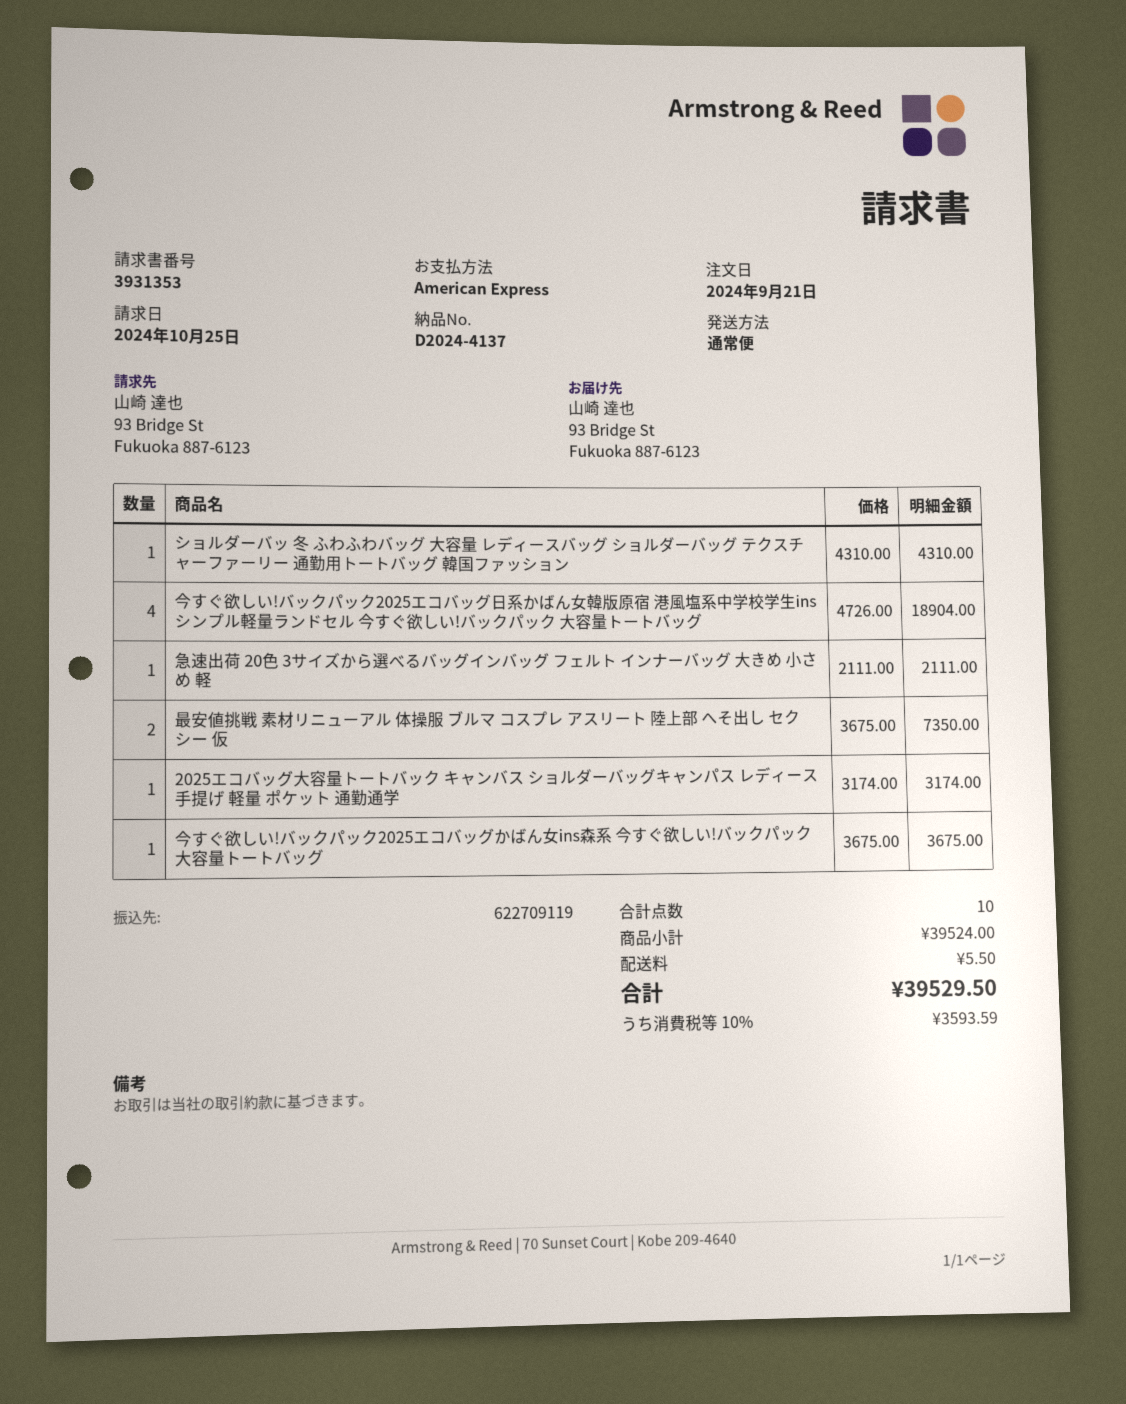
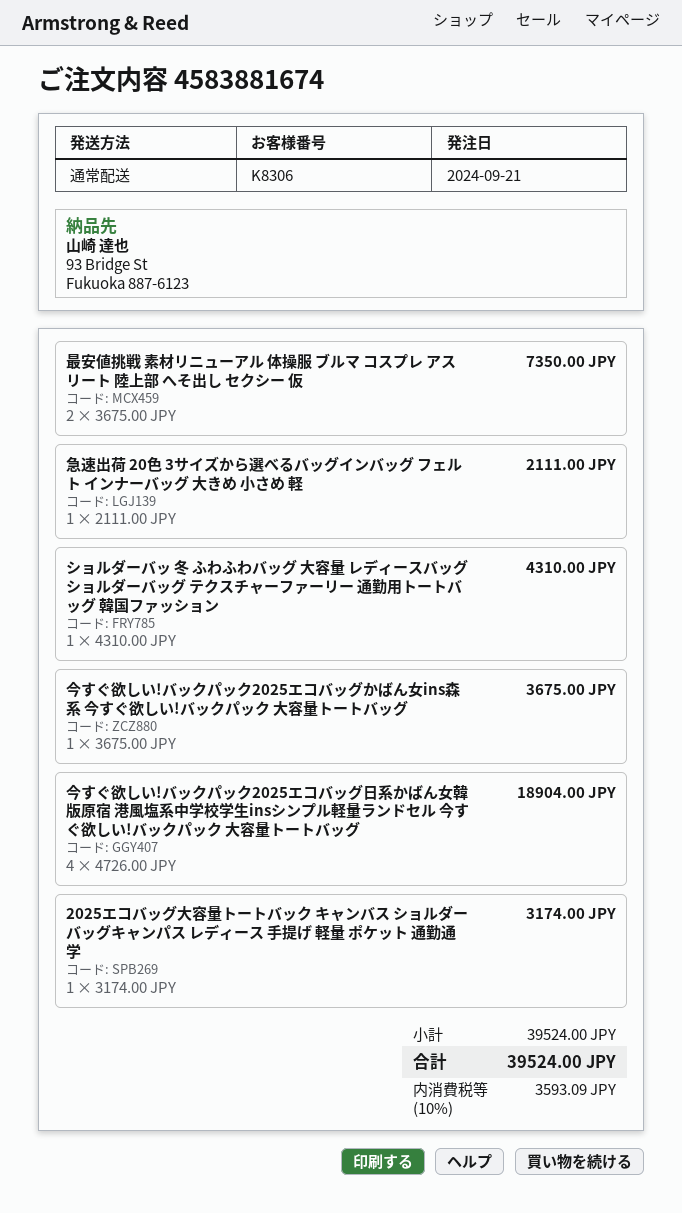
shipping: 5.50 -> none
tax: 10% = 3593.59 -> 10% = 3593.09
total: 39529.50 -> 39524.00

